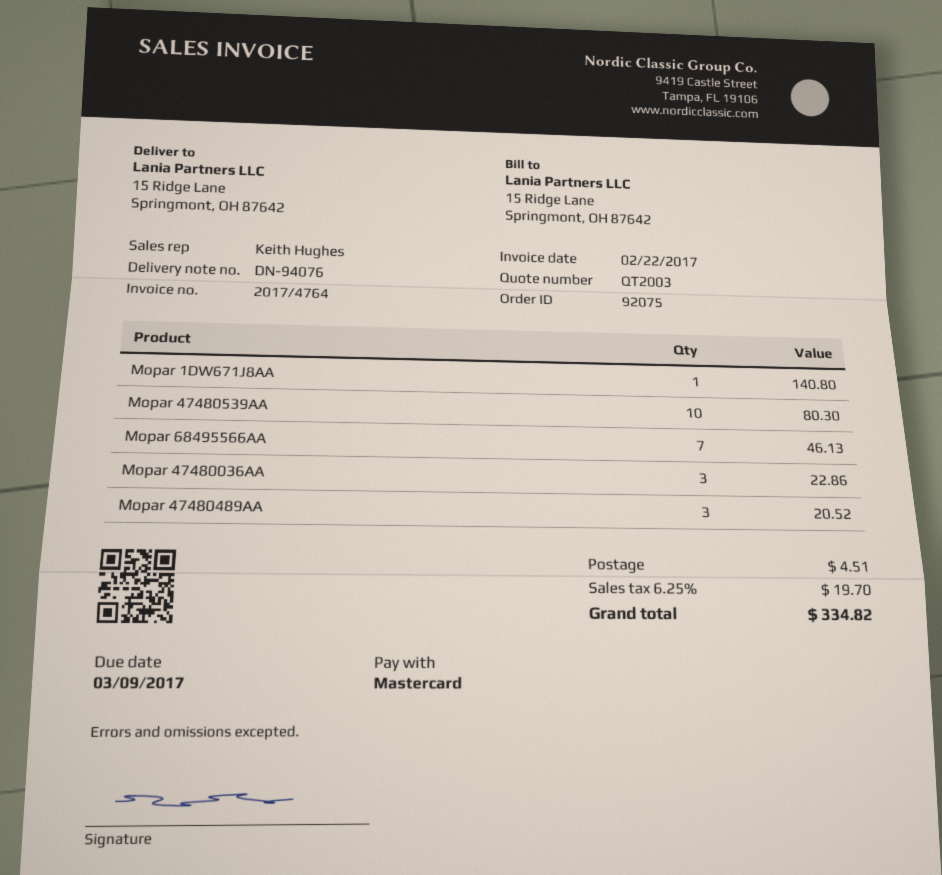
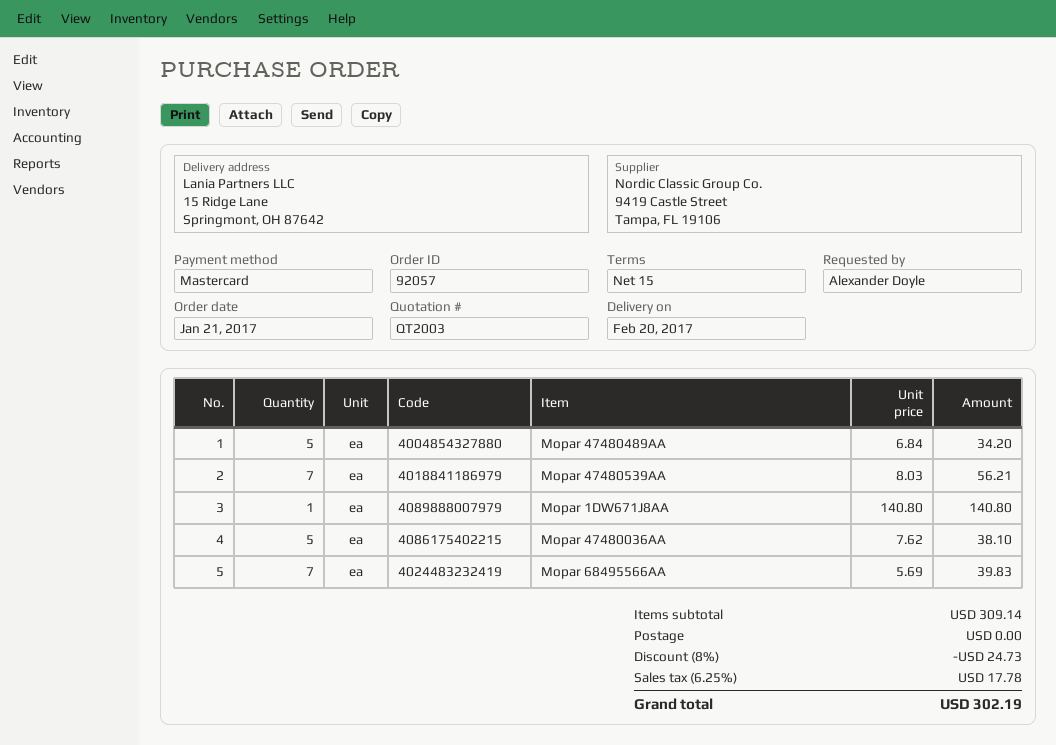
order number: 92075 -> 92057
Mopar 47480539AA: 10 for 80.30 -> 7 for 56.21
Mopar 68495566AA: 7 for 46.13 -> 7 for 39.83
Mopar 47480036AA: 3 for 22.86 -> 5 for 38.10
Mopar 47480489AA: 3 for 20.52 -> 5 for 34.20
discount: none -> 8% = 24.73
shipping: 4.51 -> 0.00
tax: 6.25% = 19.70 -> 6.25% = 17.78
total: 334.82 -> 302.19

